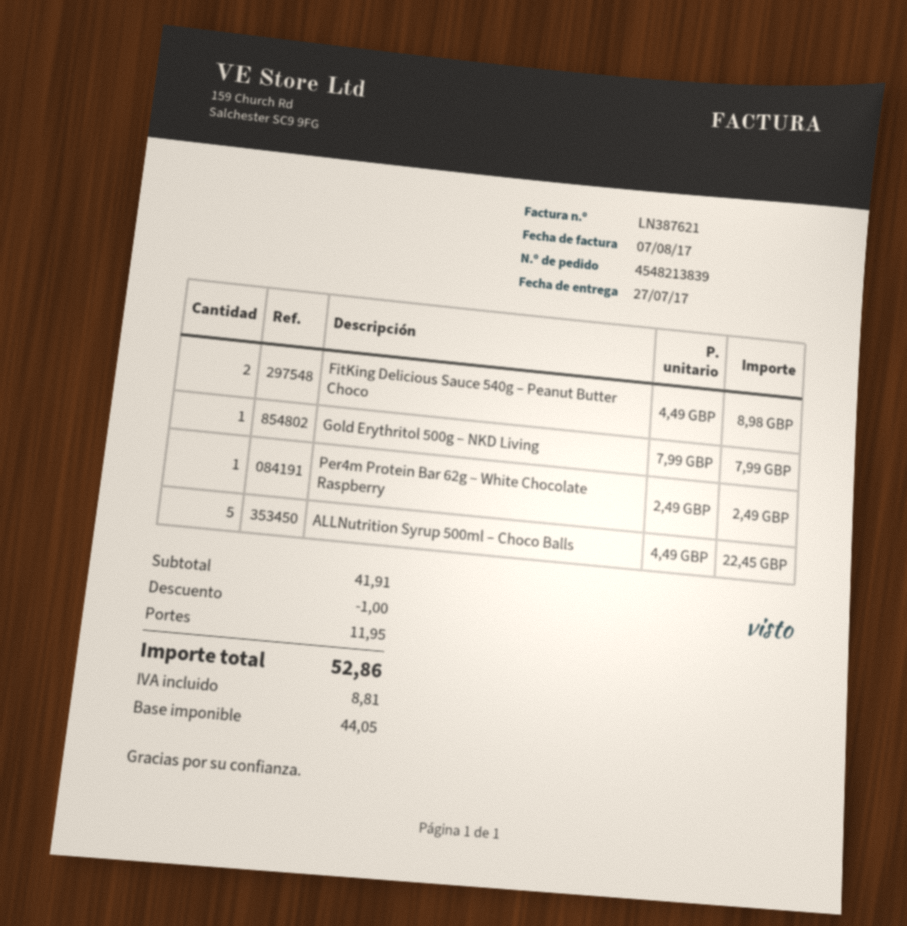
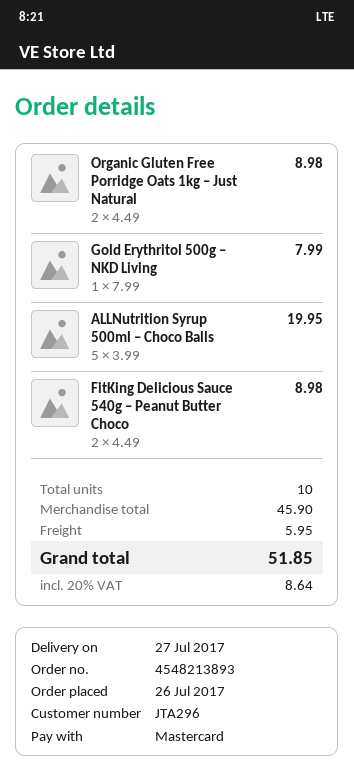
order number: 4548213839 -> 4548213893
Per4m Protein Bar 62g – White Chocolate Raspberry: 1 x 2.49 = 2.49 -> none
ALLNutrition Syrup 500ml – Choco Balls: 5 x 4.49 = 22.45 -> 5 x 3.99 = 19.95
Organic Gluten Free Porridge Oats 1kg – Just Natural: none -> 2 x 4.49 = 8.98
subtotal: 41.91 -> 45.90
discount: 1.00 -> none
shipping: 11.95 -> 5.95
tax: 8.81 -> 8.64
total: 52.86 -> 51.85

